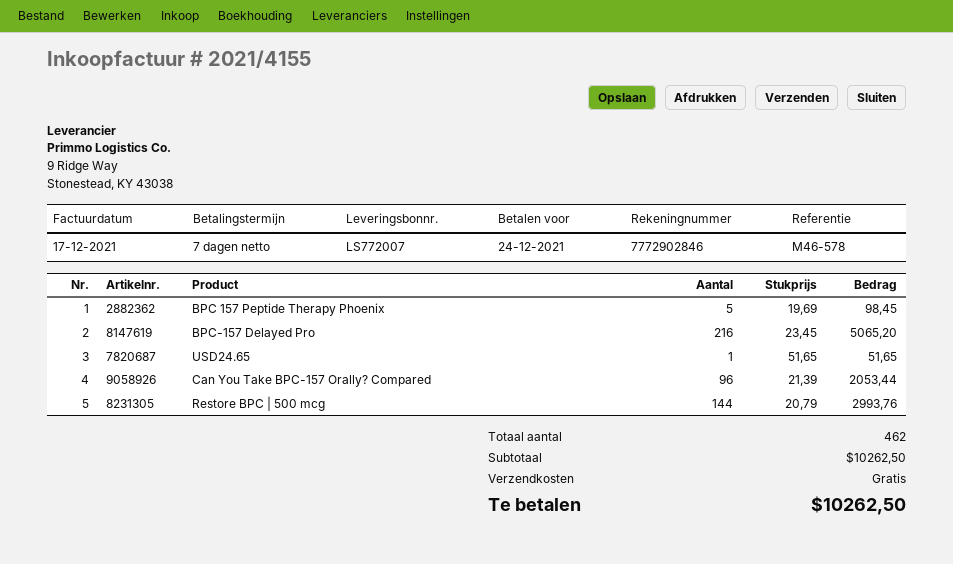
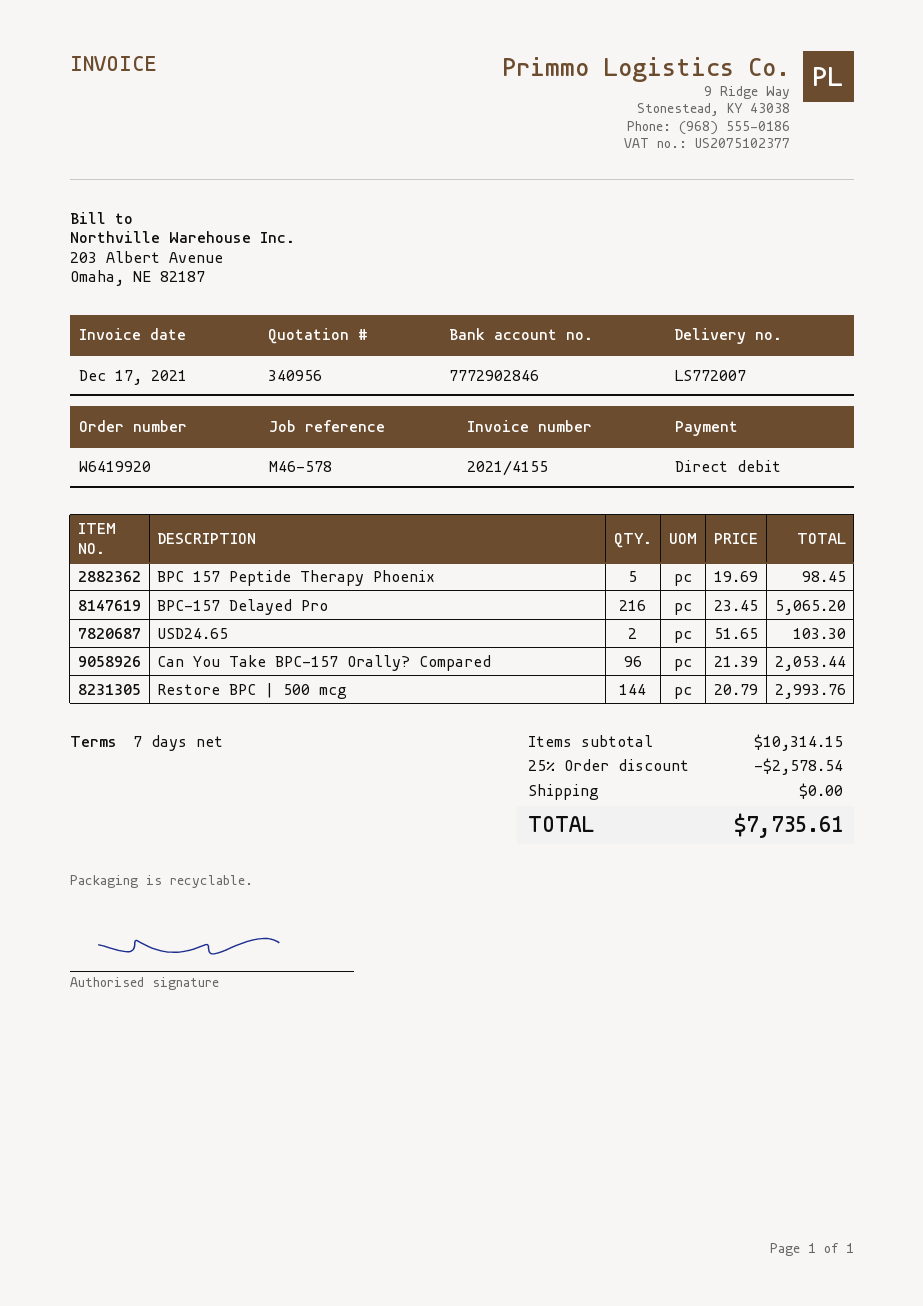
USD24.65: 1 x 51.65 = 51.65 -> 2 x 51.65 = 103.30
subtotal: 10262.50 -> 10314.15
discount: none -> 25% = 2578.54
total: 10262.50 -> 7735.61

